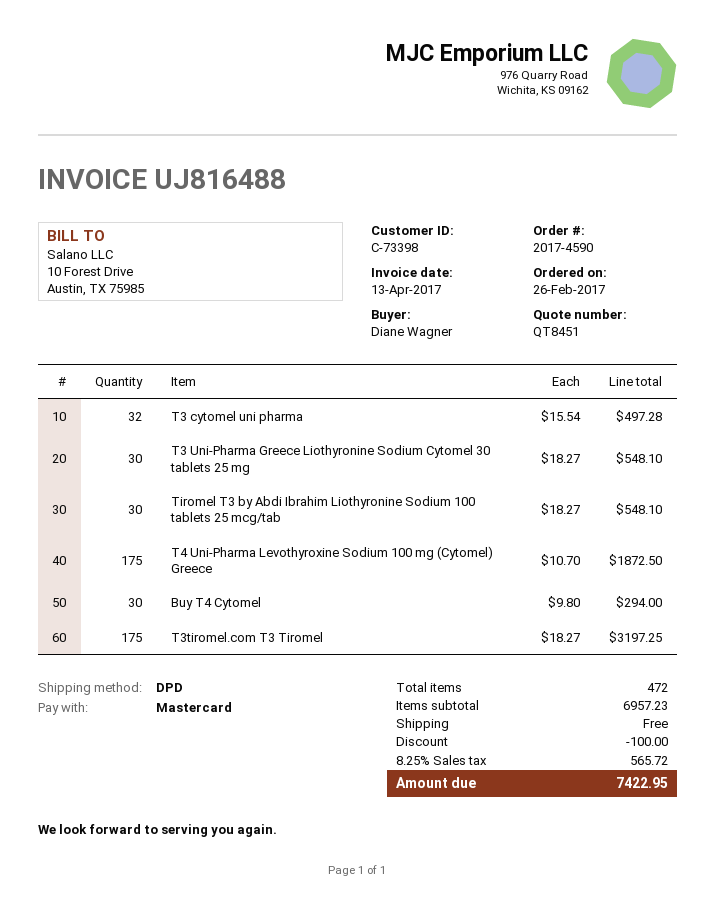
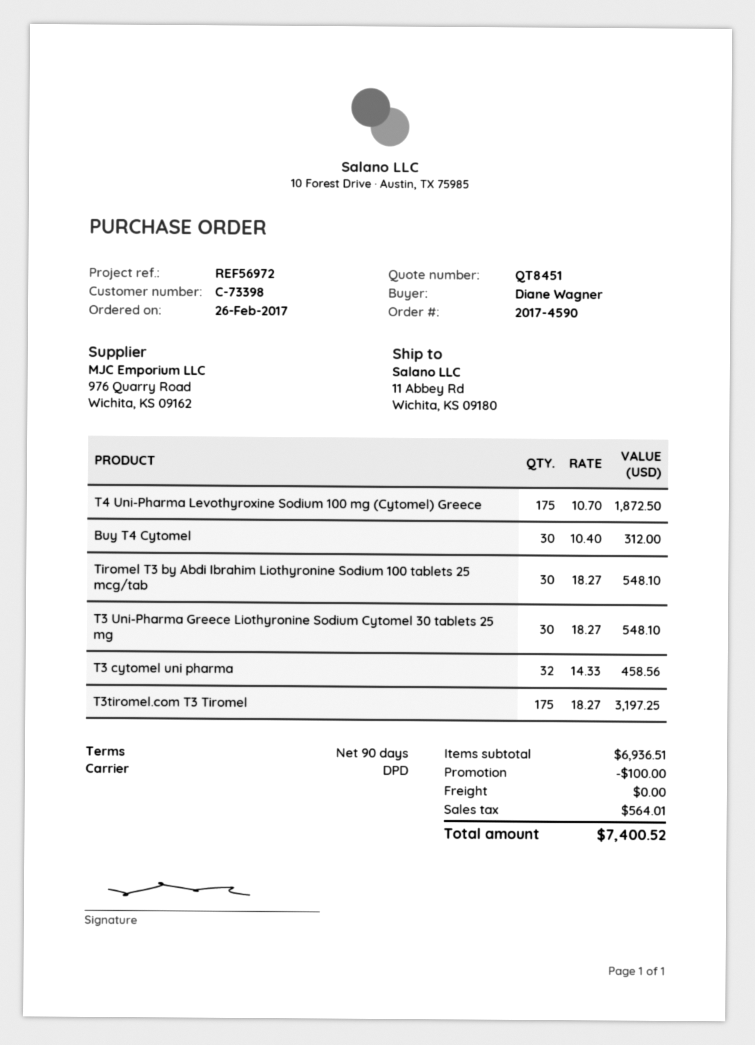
T3 cytomel uni pharma: 32 x 15.54 = 497.28 -> 32 x 14.33 = 458.56
Buy T4 Cytomel: 30 x 9.80 = 294.00 -> 30 x 10.40 = 312.00
subtotal: 6957.23 -> 6936.51
tax: 565.72 -> 564.01
total: 7422.95 -> 7400.52

